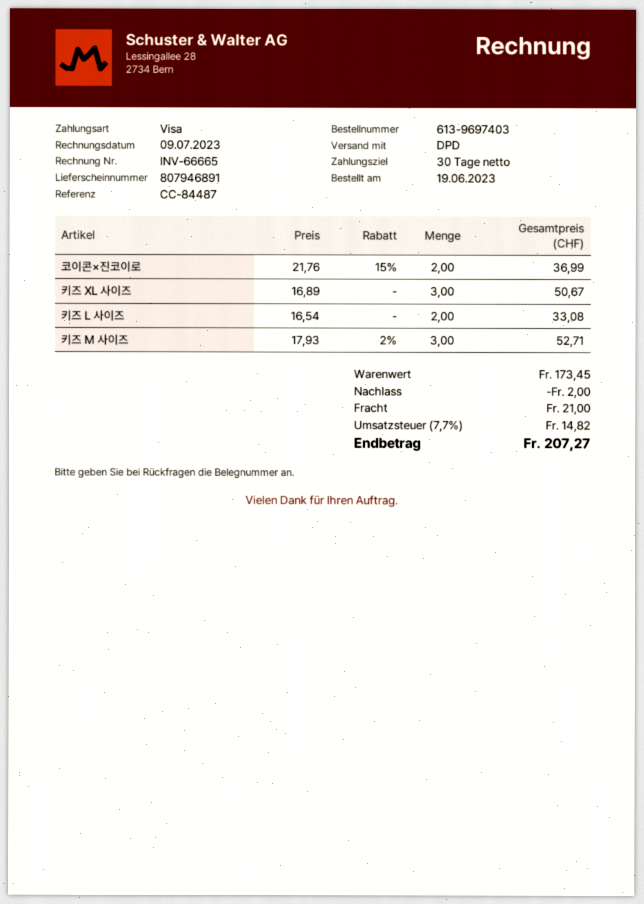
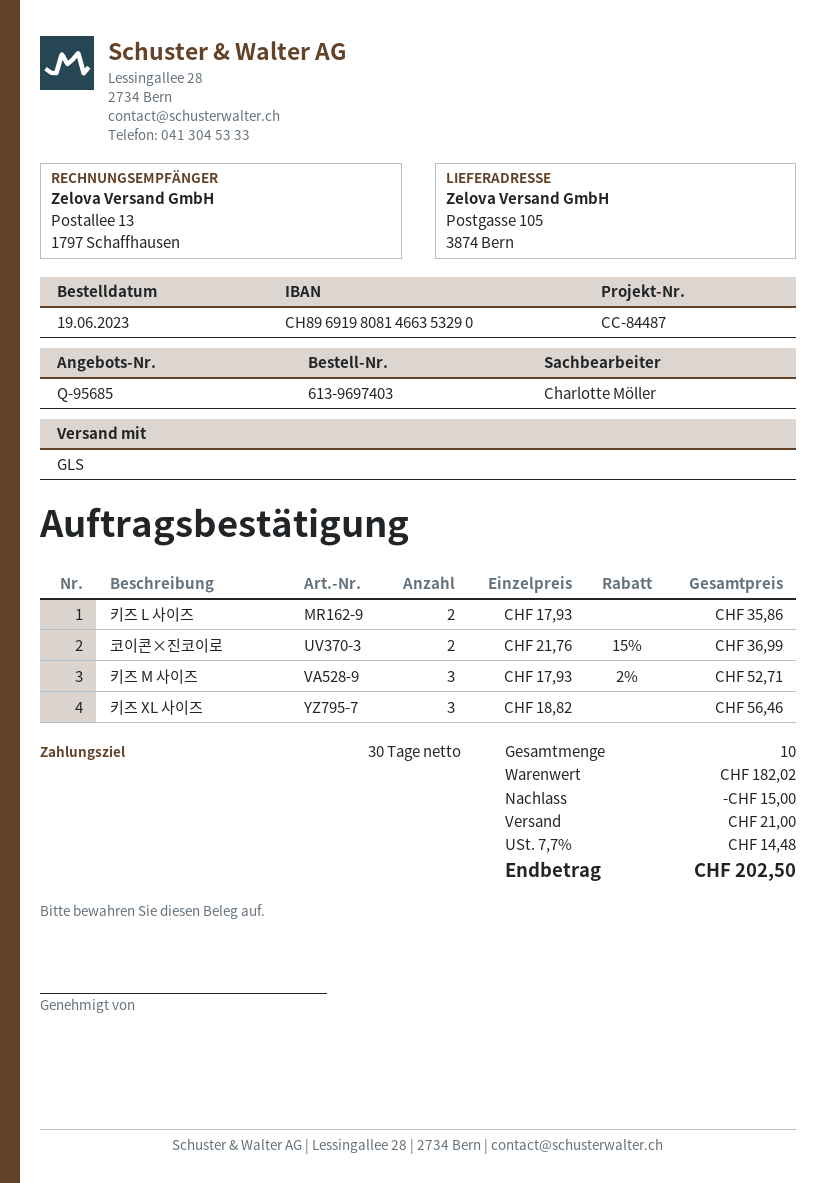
shipping method: DPD -> GLS
키즈 XL 사이즈: 3 x 16.89 = 50.67 -> 3 x 18.82 = 56.46
키즈 L 사이즈: 2 x 16.54 = 33.08 -> 2 x 17.93 = 35.86
subtotal: 173.45 -> 182.02
discount: 2.00 -> 15.00
tax: 7.7% = 14.82 -> 7.7% = 14.48
total: 207.27 -> 202.50

